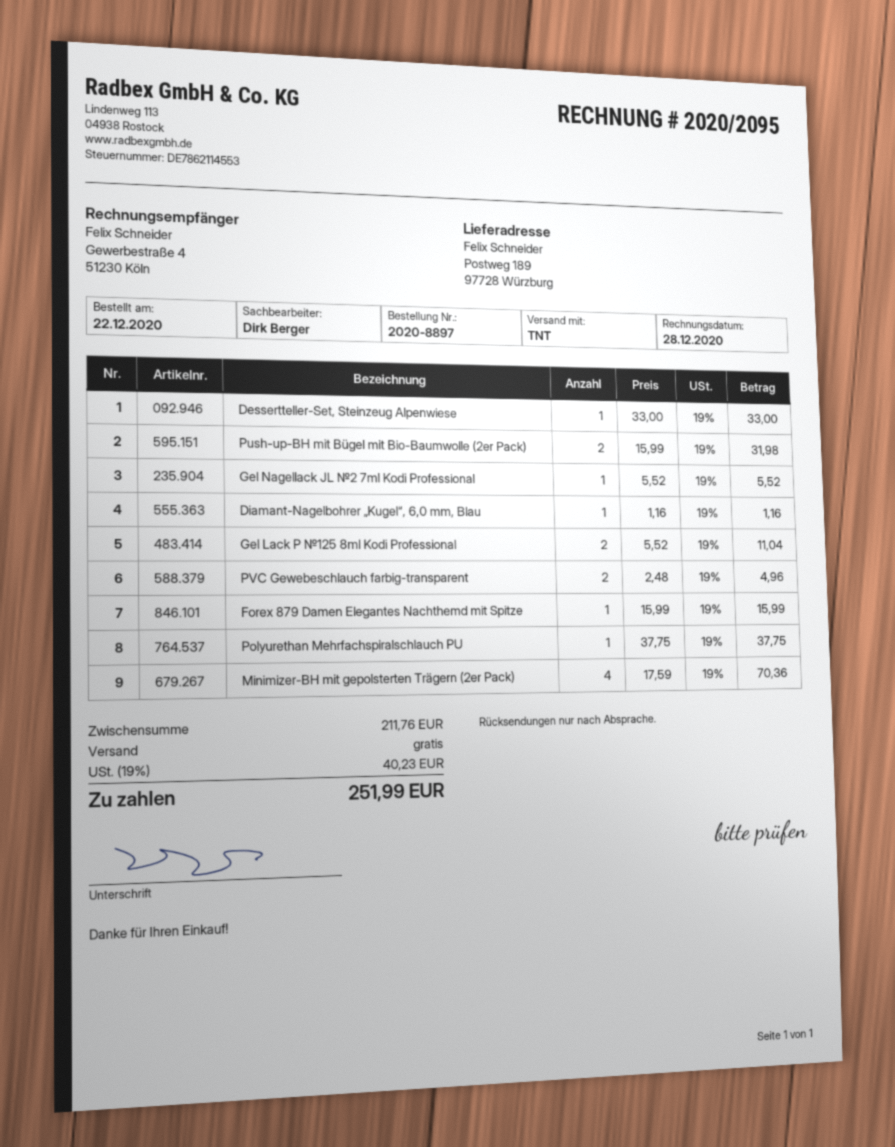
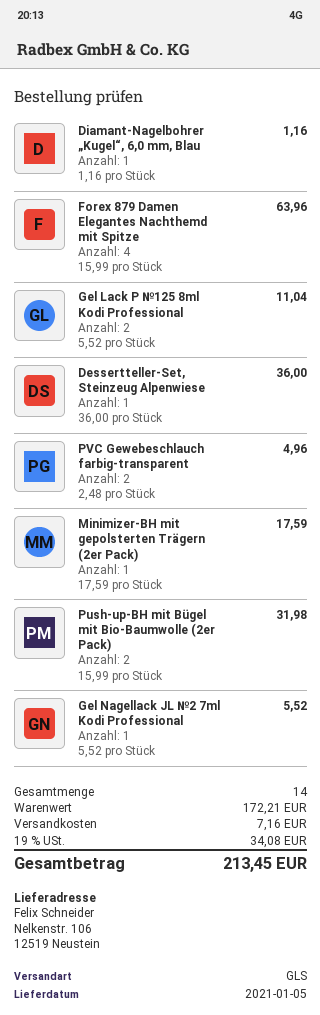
shipping method: TNT -> GLS
ship to: Postweg 189, 97728 Würzburg -> Nelkenstr. 106, 12519 Neustein
Dessertteller-Set, Steinzeug Alpenwiese: 1 x 33.00 = 33.00 -> 1 x 36.00 = 36.00
Forex 879 Damen Elegantes Nachthemd mit Spitze: 1 x 15.99 = 15.99 -> 4 x 15.99 = 63.96
Polyurethan Mehrfachspiralschlauch PU: 1 x 37.75 = 37.75 -> none
Minimizer-BH mit gepolsterten Trägern (2er Pack): 4 x 17.59 = 70.36 -> 1 x 17.59 = 17.59
subtotal: 211.76 -> 172.21
shipping: 0.00 -> 7.16
tax: 19% = 40.23 -> 19% = 34.08
total: 251.99 -> 213.45

